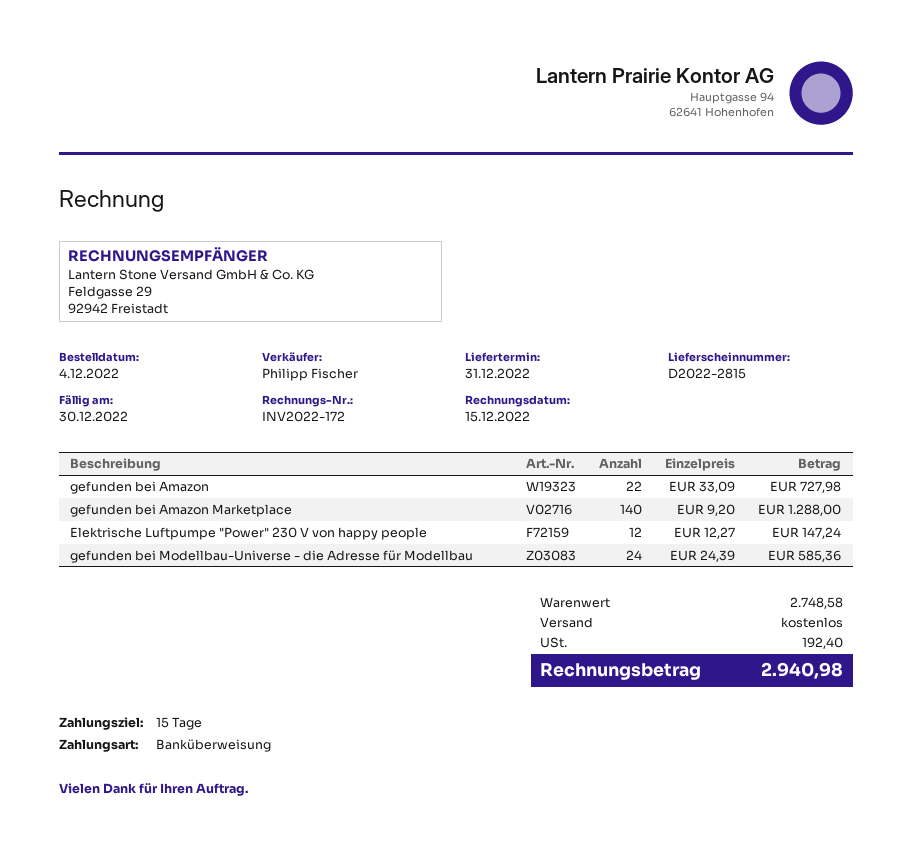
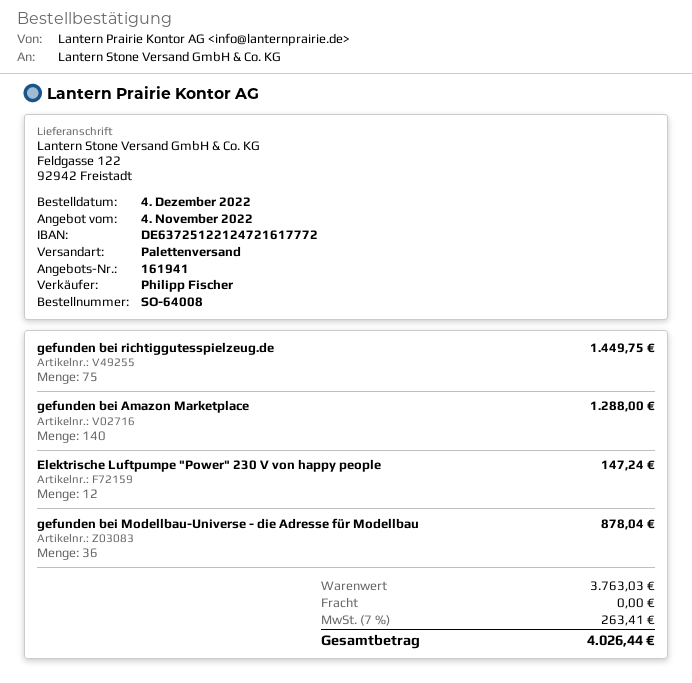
gefunden bei Amazon: 22 for 727.98 -> none
gefunden bei Modellbau-Universe - die Adresse für Modellbau: 24 for 585.36 -> 36 for 878.04
gefunden bei richtiggutesspielzeug.de: none -> 75 for 1449.75
subtotal: 2748.58 -> 3763.03
tax: 192.40 -> 263.41
total: 2940.98 -> 4026.44

